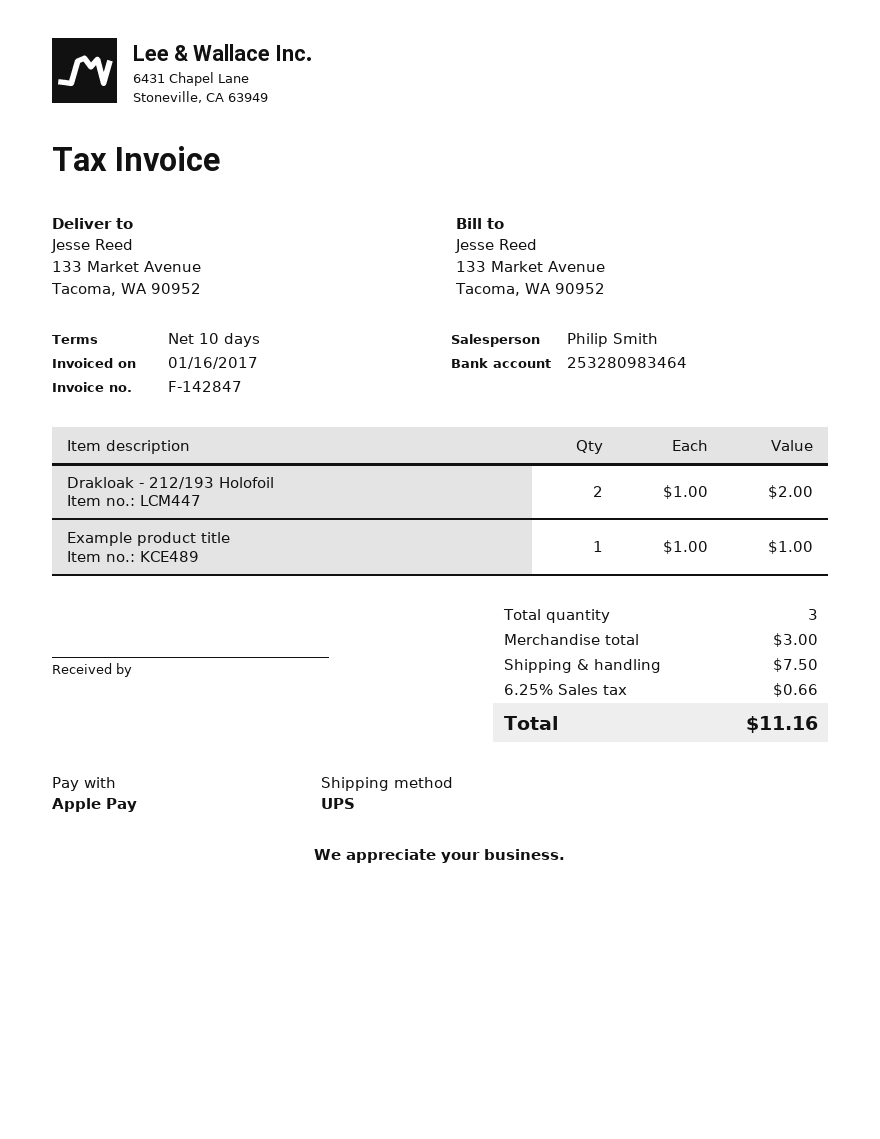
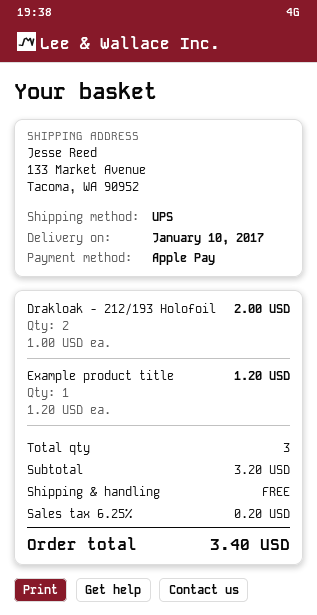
Example product title: 1 x 1.00 = 1.00 -> 1 x 1.20 = 1.20
subtotal: 3.00 -> 3.20
shipping: 7.50 -> 0.00
tax: 6.25% = 0.66 -> 6.25% = 0.20
total: 11.16 -> 3.40

